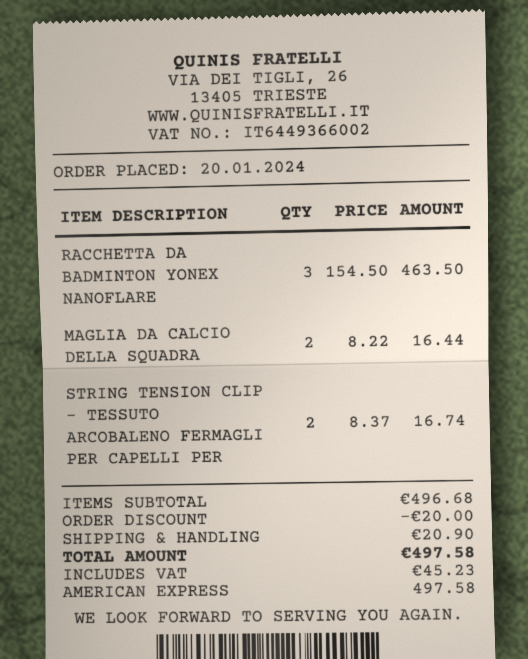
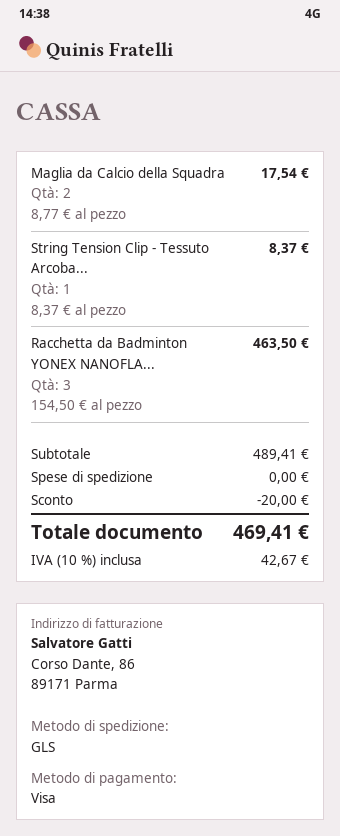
payment method: American Express -> Visa
MAGLIA DA CALCIO DELLA SQUADRA: 2 x 8.22 = 16.44 -> 2 x 8.77 = 17.54
STRING TENSION CLIP - TESSUTO ARCOBALENO FERMAGLI PER CAPELLI PER: 2 x 8.37 = 16.74 -> 1 x 8.37 = 8.37
subtotal: 496.68 -> 489.41
shipping: 20.90 -> 0.00
tax: 45.23 -> 42.67
total: 497.58 -> 469.41

